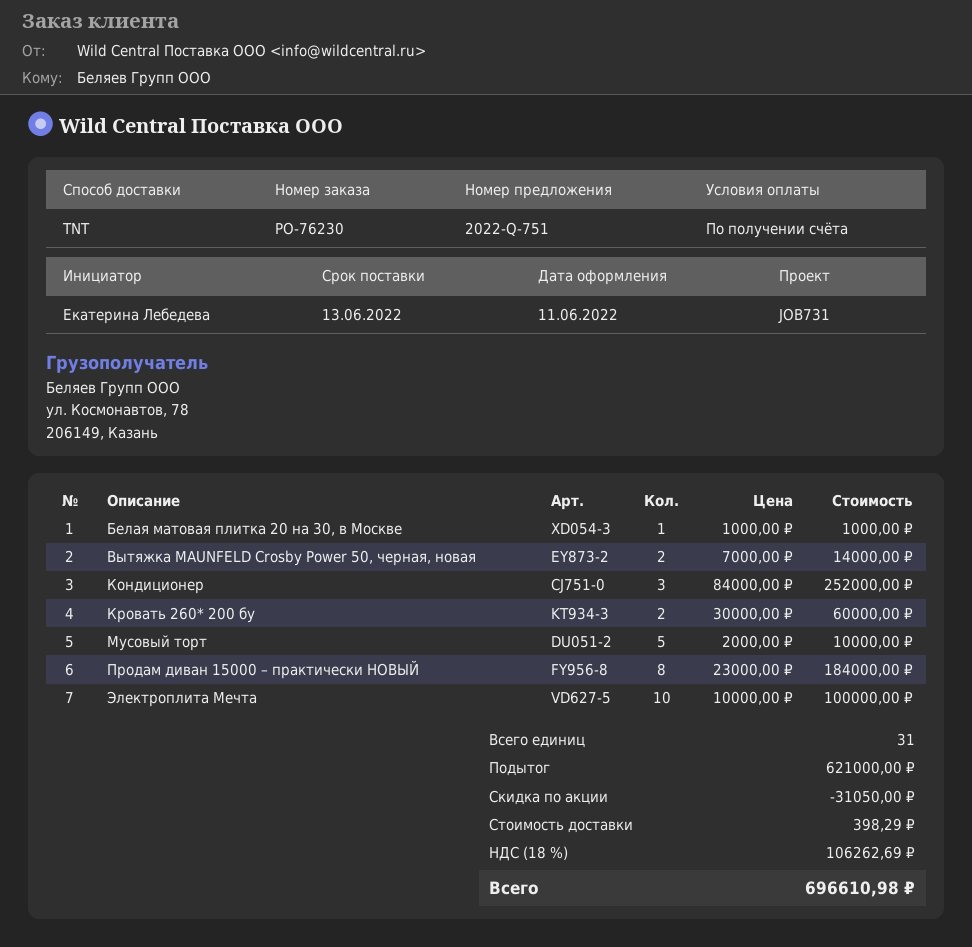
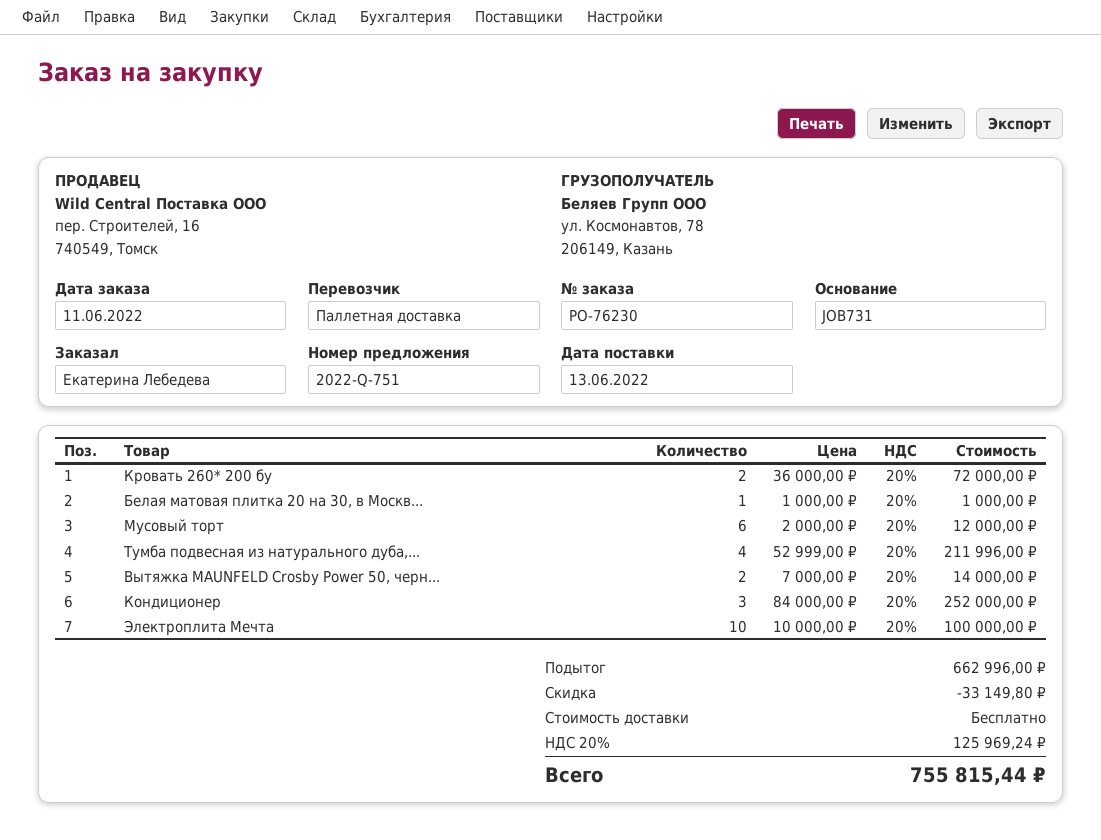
shipping method: TNT -> pallet freight
Кровать 260* 200 бу: 2 x 30000.00 = 60000.00 -> 2 x 36000.00 = 72000.00
Мусовый торт: 5 x 2000.00 = 10000.00 -> 6 x 2000.00 = 12000.00
Продам диван 15000 – практически НОВЫЙ: 8 x 23000.00 = 184000.00 -> none
Тумба подвесная из натурального дуба,...: none -> 4 x 52999.00 = 211996.00
subtotal: 621000.00 -> 662996.00
discount: 31050.00 -> 33149.80
shipping: 398.29 -> 0.00
tax: 18% = 106262.69 -> 20% = 125969.24
total: 696610.98 -> 755815.44

